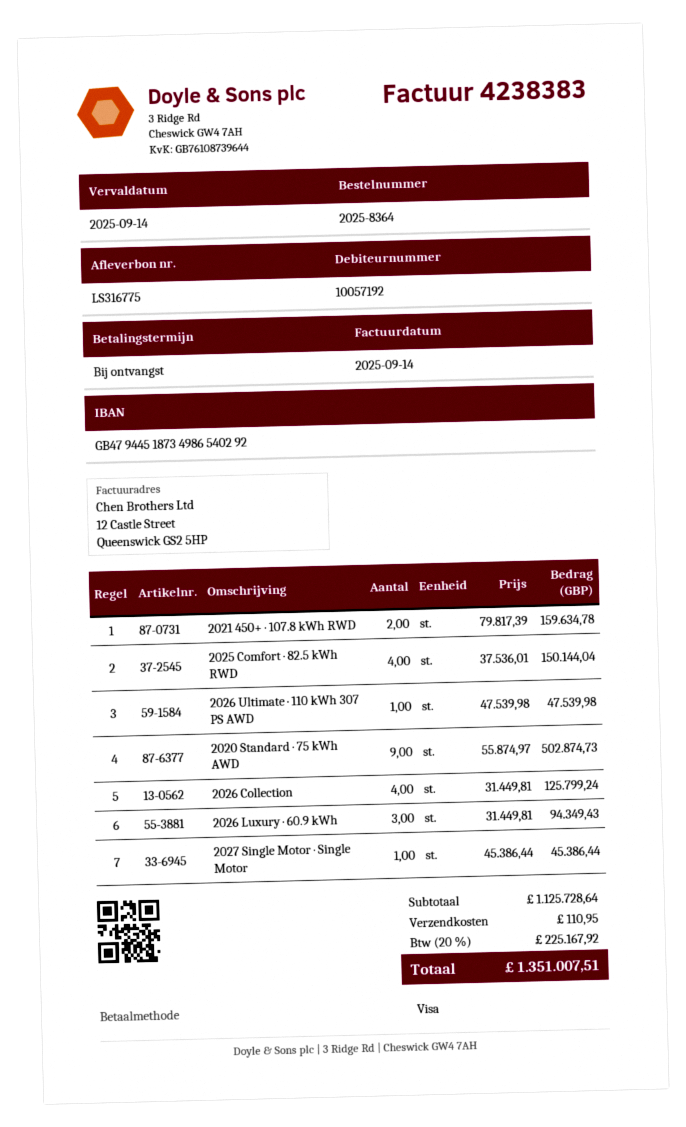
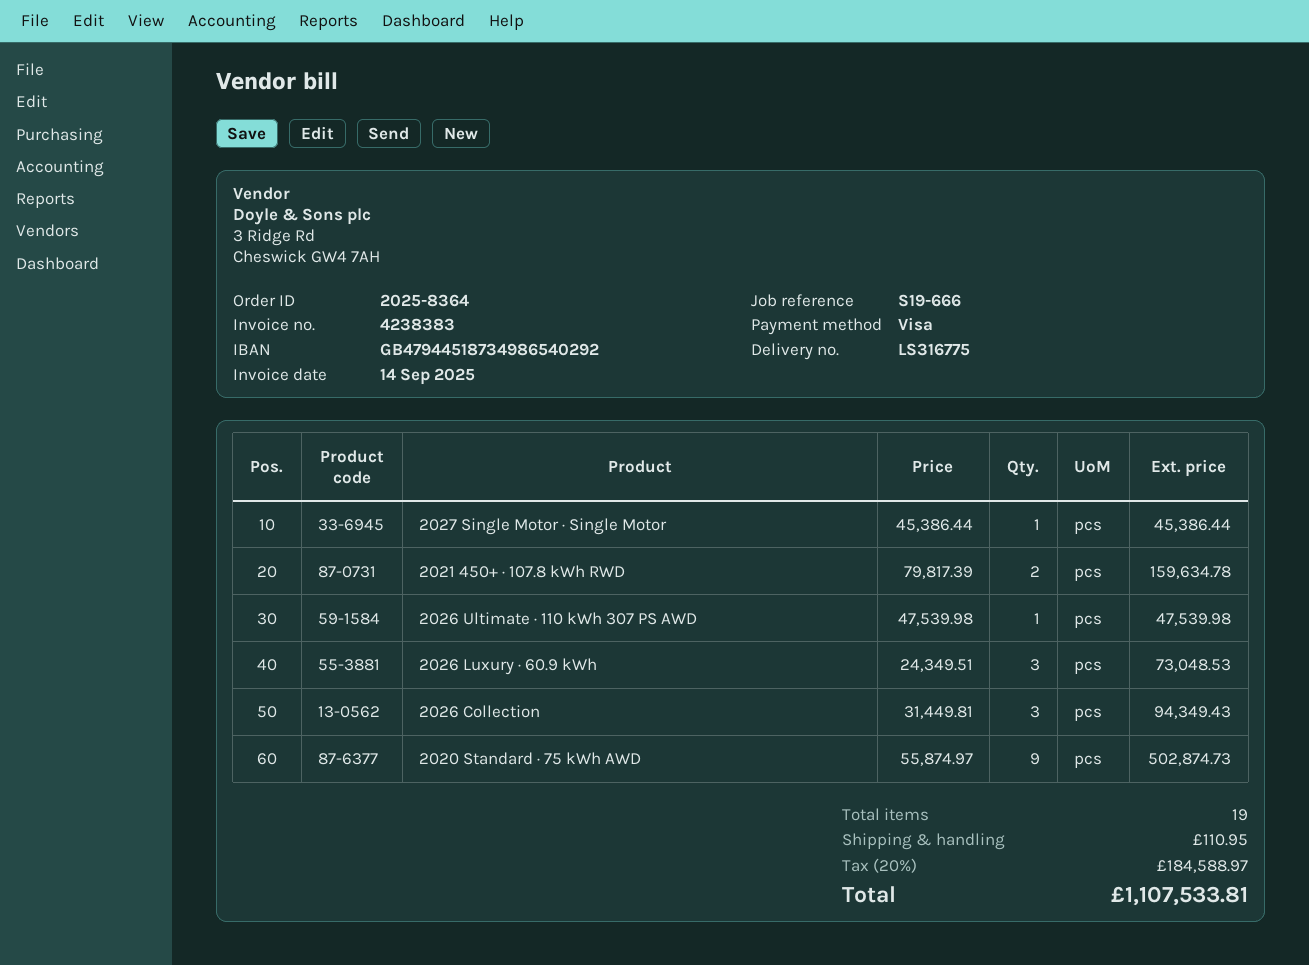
2025 Comfort · 82.5 kWh RWD: 4 x 37536.01 = 150144.04 -> none
2026 Collection: 4 x 31449.81 = 125799.24 -> 3 x 31449.81 = 94349.43
2026 Luxury · 60.9 kWh: 3 x 31449.81 = 94349.43 -> 3 x 24349.51 = 73048.53
tax: 20% = 225167.92 -> 20% = 184588.97
total: 1351007.51 -> 1107533.81

